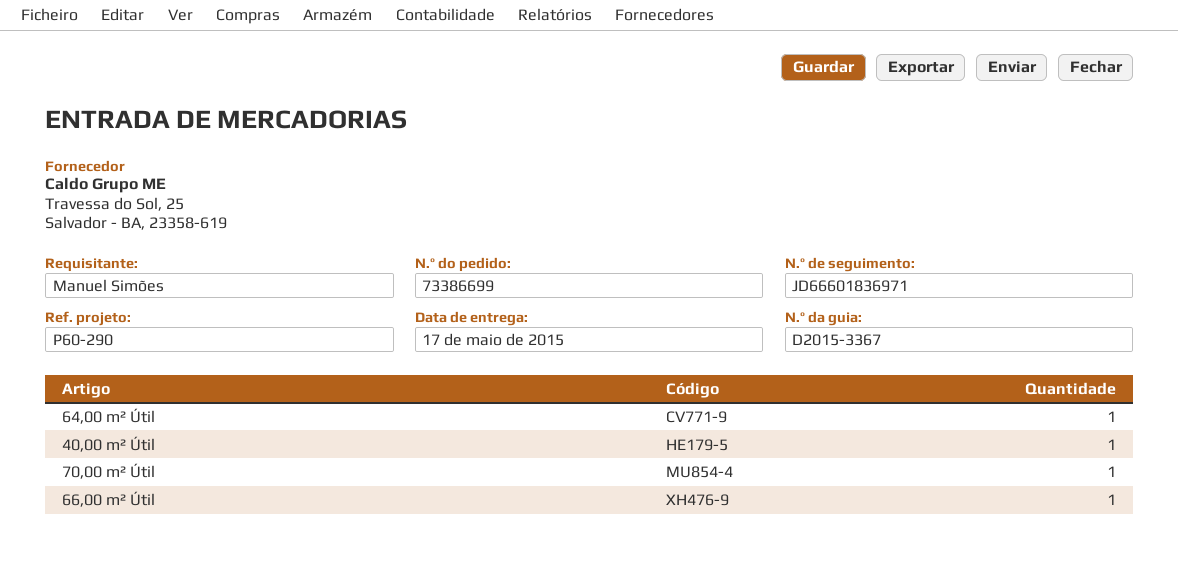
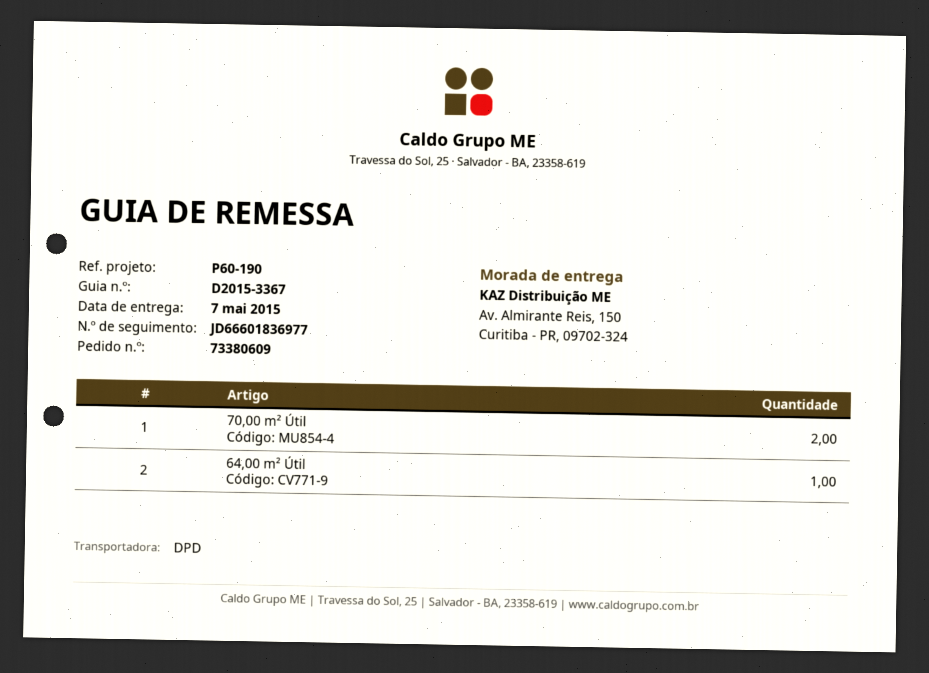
order number: 73386699 -> 73380609
delivery date: 2015-05-17 -> 2015-05-07
reference: P60-290 -> P60-190
tracking number: JD66601836971 -> JD66601836977
40,00 m² Útil: 1 -> none
70,00 m² Útil: 1 -> 2
66,00 m² Útil: 1 -> none

